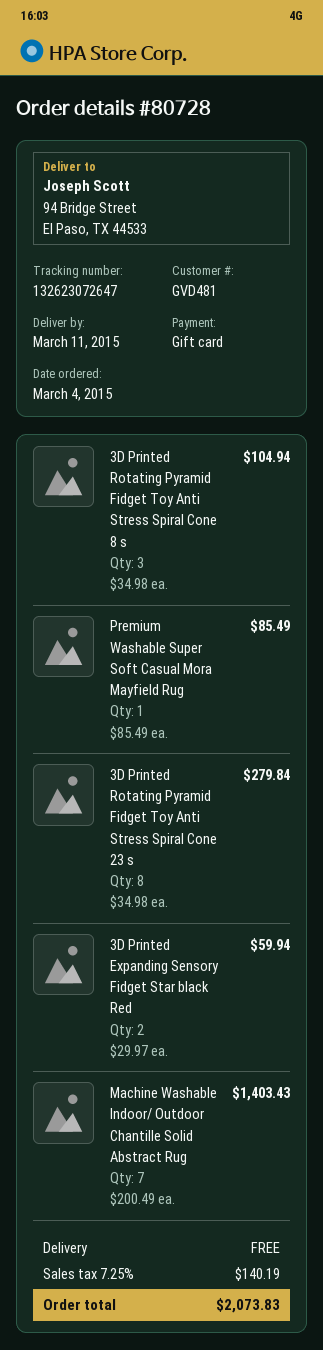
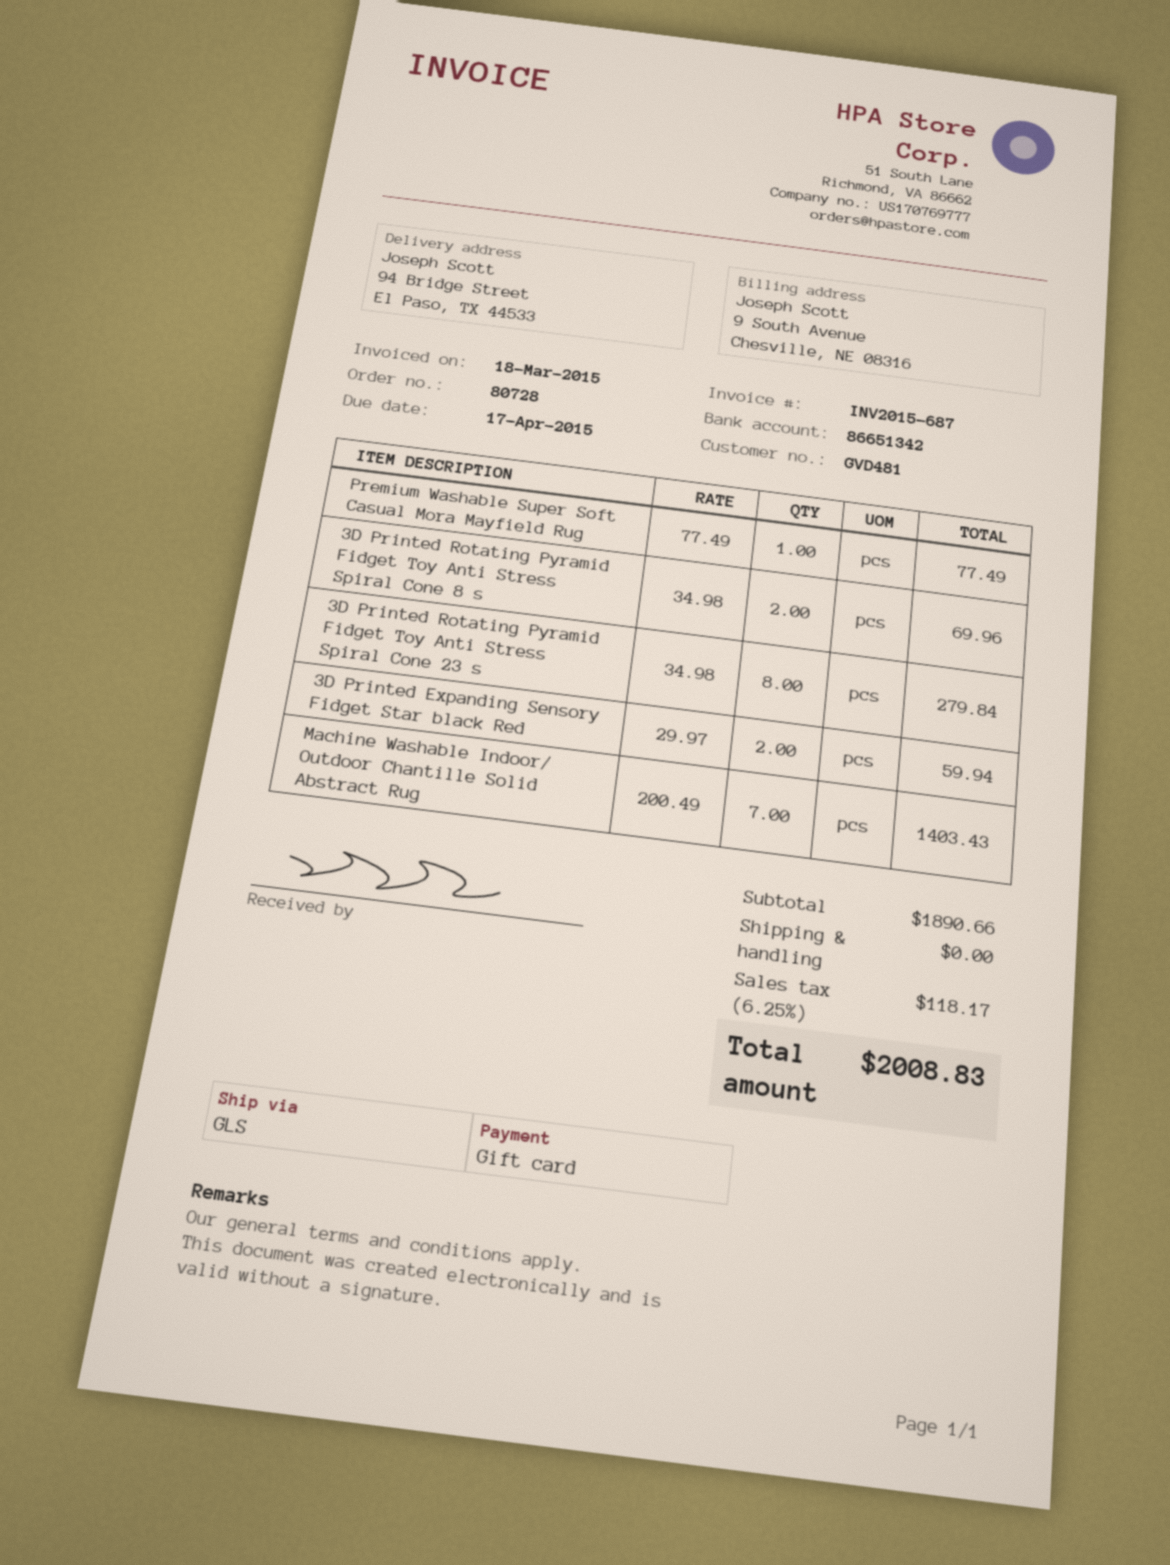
3D Printed Rotating Pyramid Fidget Toy Anti Stress Spiral Cone 8 s: 3 x 34.98 = 104.94 -> 2 x 34.98 = 69.96
Premium Washable Super Soft Casual Mora Mayfield Rug: 1 x 85.49 = 85.49 -> 1 x 77.49 = 77.49
tax: 7.25% = 140.19 -> 6.25% = 118.17
total: 2073.83 -> 2008.83

